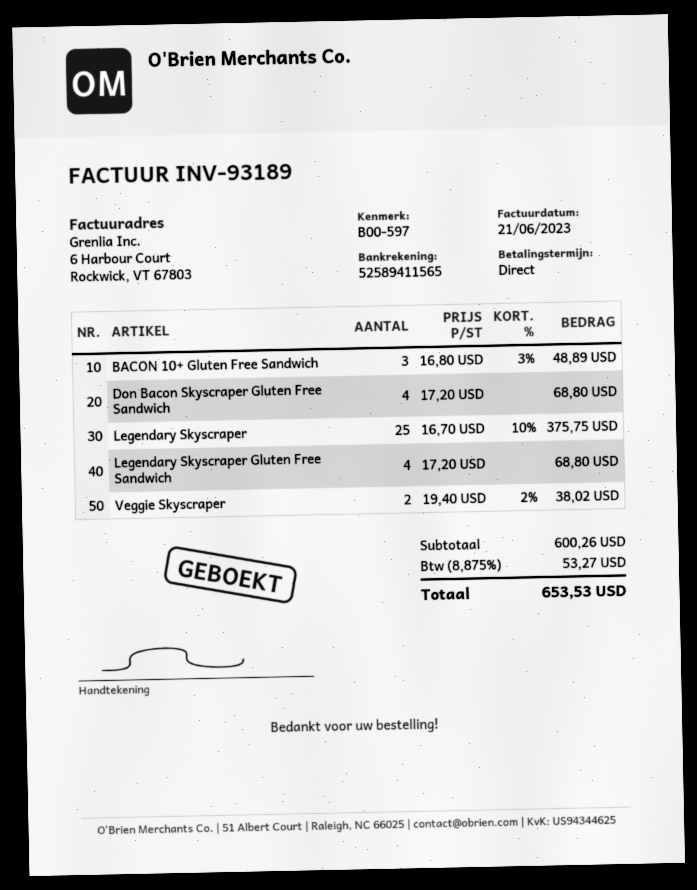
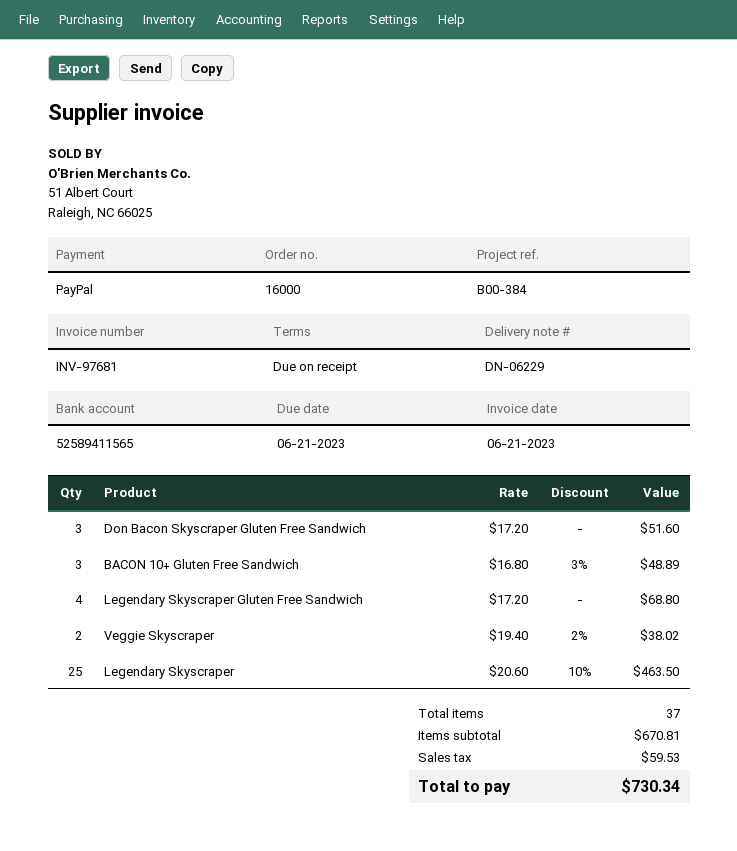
invoice number: INV-93189 -> INV-97681
reference: B00-597 -> B00-384
Don Bacon Skyscraper Gluten Free Sandwich: 4 x 17.20 = 68.80 -> 3 x 17.20 = 51.60
Legendary Skyscraper: 25 x 16.70 - 10% = 375.75 -> 25 x 20.60 - 10% = 463.50
subtotal: 600.26 -> 670.81
tax: 53.27 -> 59.53
total: 653.53 -> 730.34

